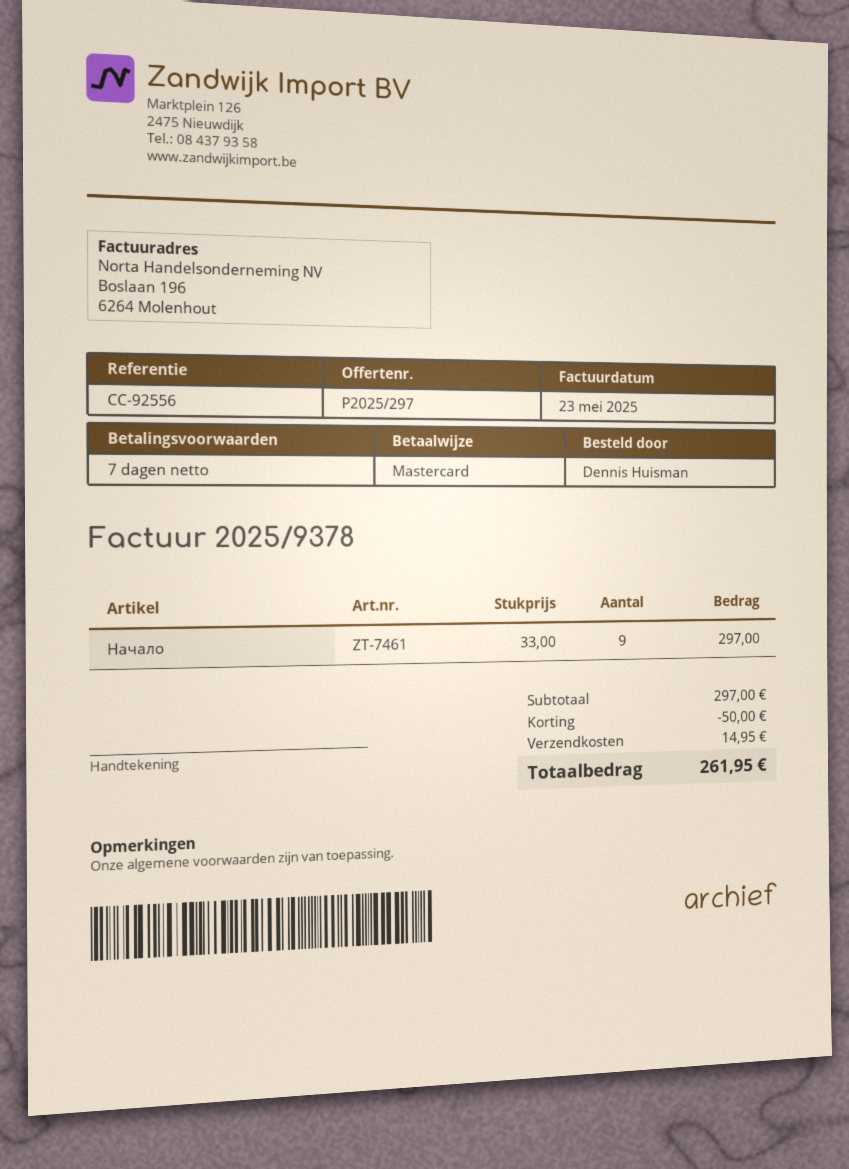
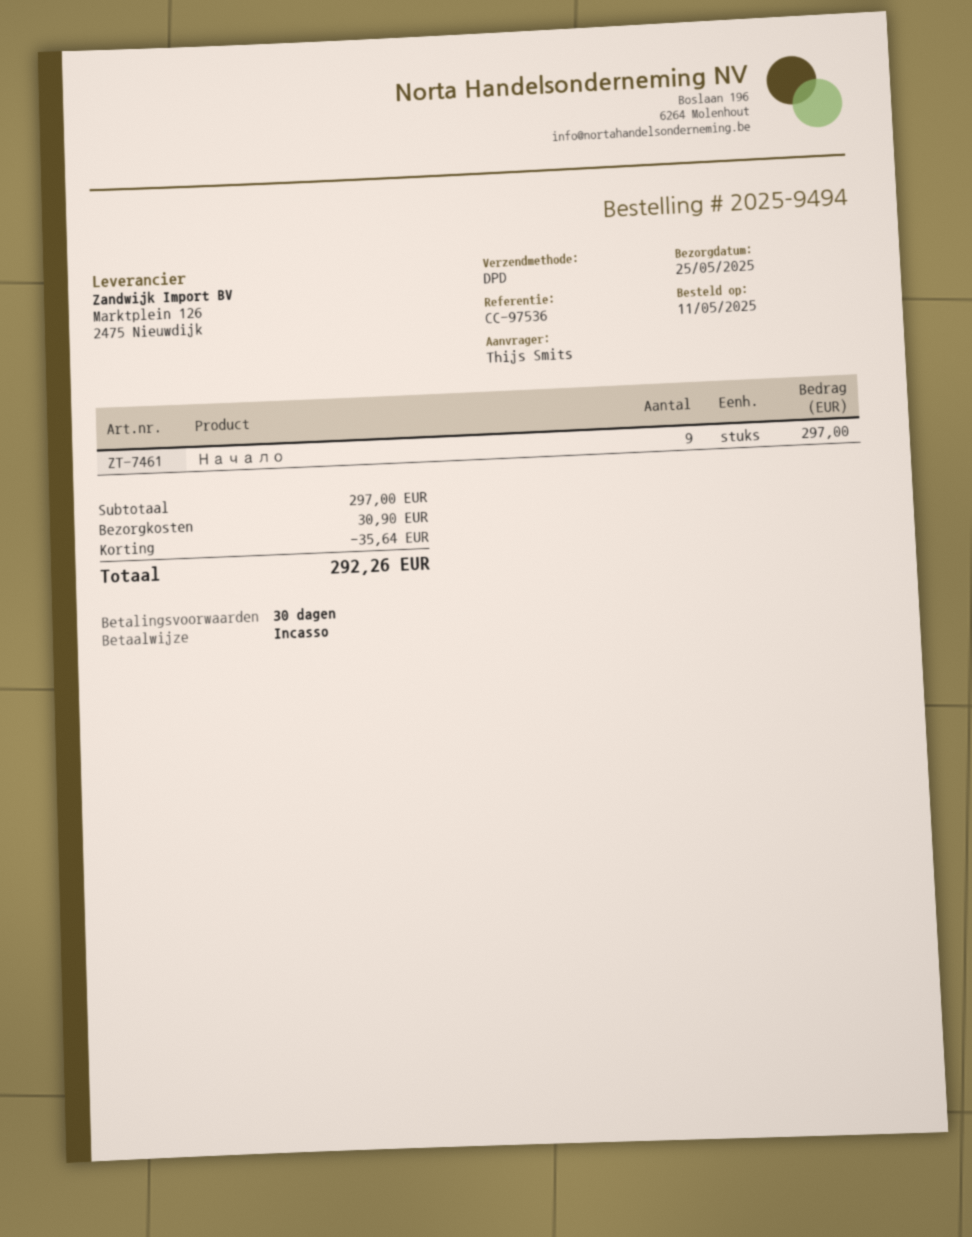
payment terms: 7 days -> 30 days
reference: CC-92556 -> CC-97536
ordered by: Dennis Huisman -> Thijs Smits
payment method: Mastercard -> direct debit
discount: 50.00 -> 35.64
shipping: 14.95 -> 30.90
total: 261.95 -> 292.26

